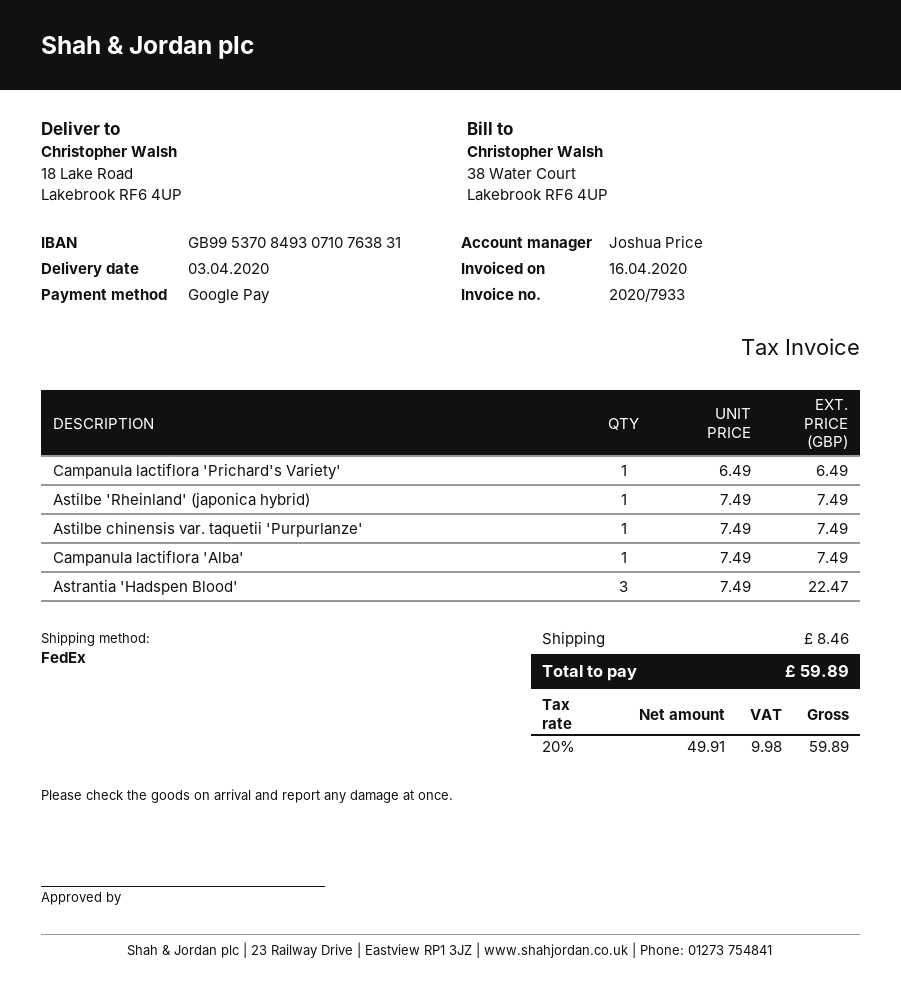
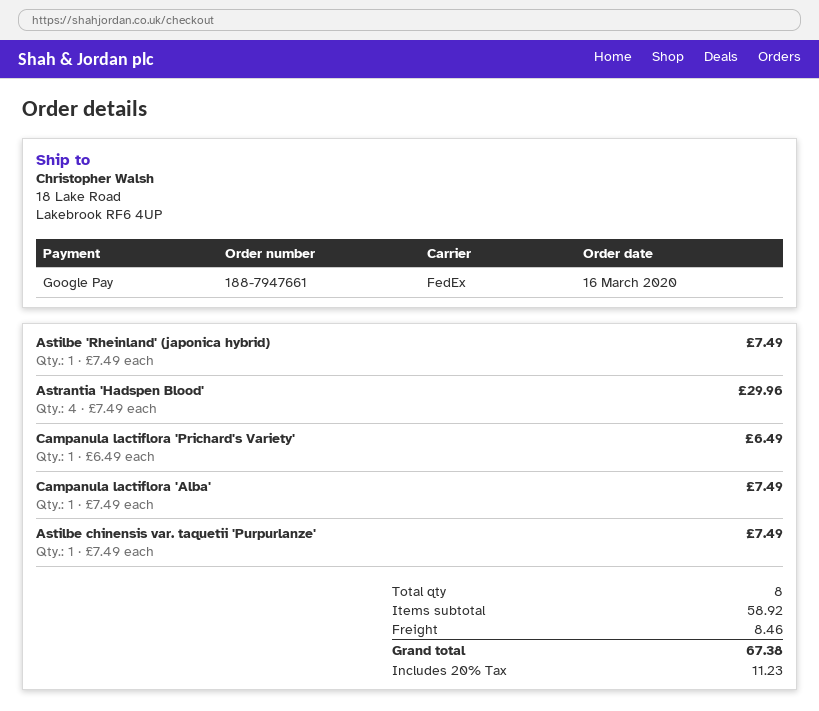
Astrantia 'Hadspen Blood': 3 x 7.49 = 22.47 -> 4 x 7.49 = 29.96
tax: 20% = 9.98 -> 20% = 11.23
total: 59.89 -> 67.38

